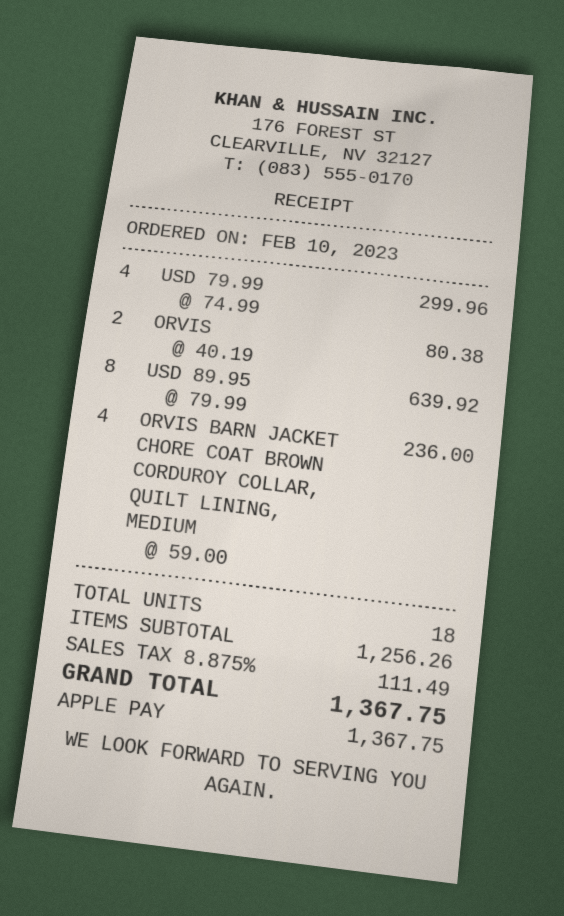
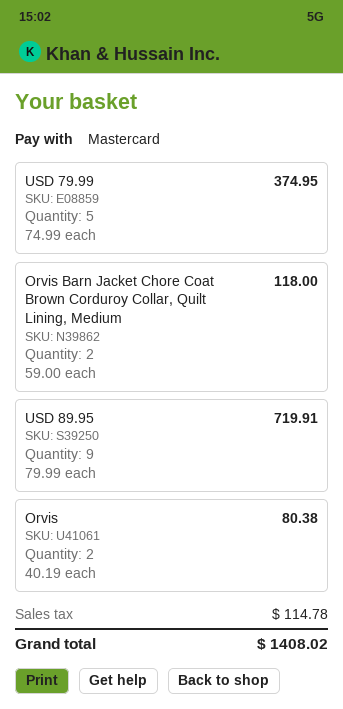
payment method: Apple Pay -> Mastercard
USD 79.99: 4 x 74.99 = 299.96 -> 5 x 74.99 = 374.95
USD 89.95: 8 x 79.99 = 639.92 -> 9 x 79.99 = 719.91
ORVIS BARN JACKET CHORE COAT BROWN CORDUROY COLLAR, QUILT LINING, MEDIUM: 4 x 59.00 = 236.00 -> 2 x 59.00 = 118.00
tax: 111.49 -> 114.78
total: 1367.75 -> 1408.02

